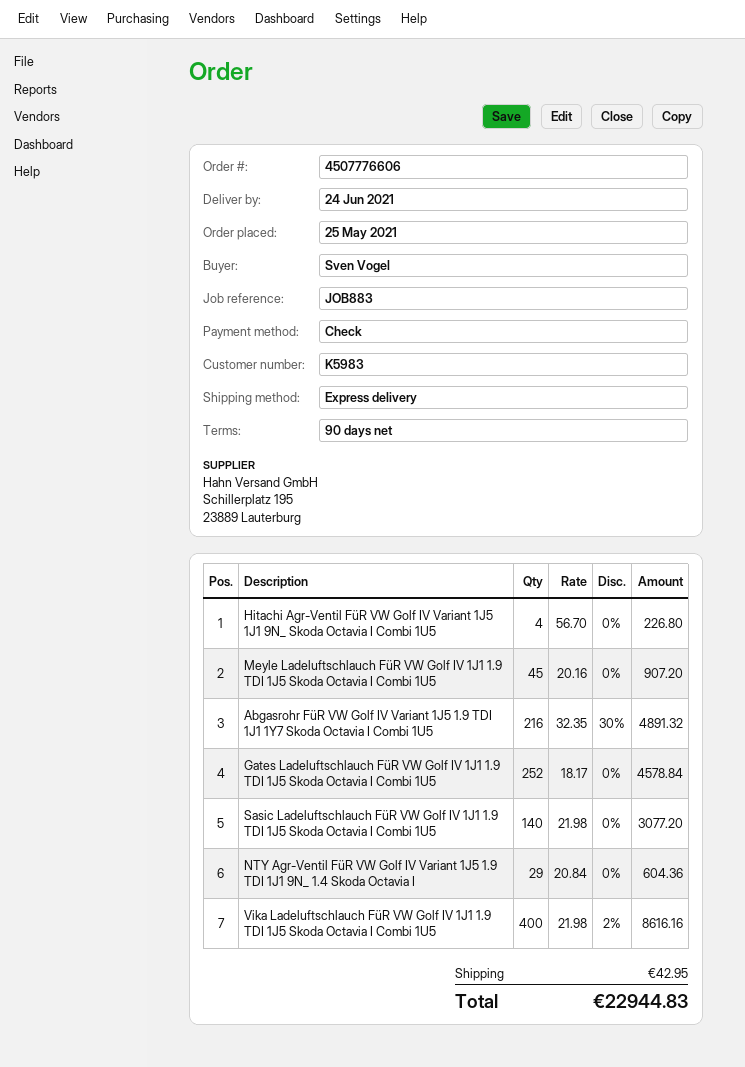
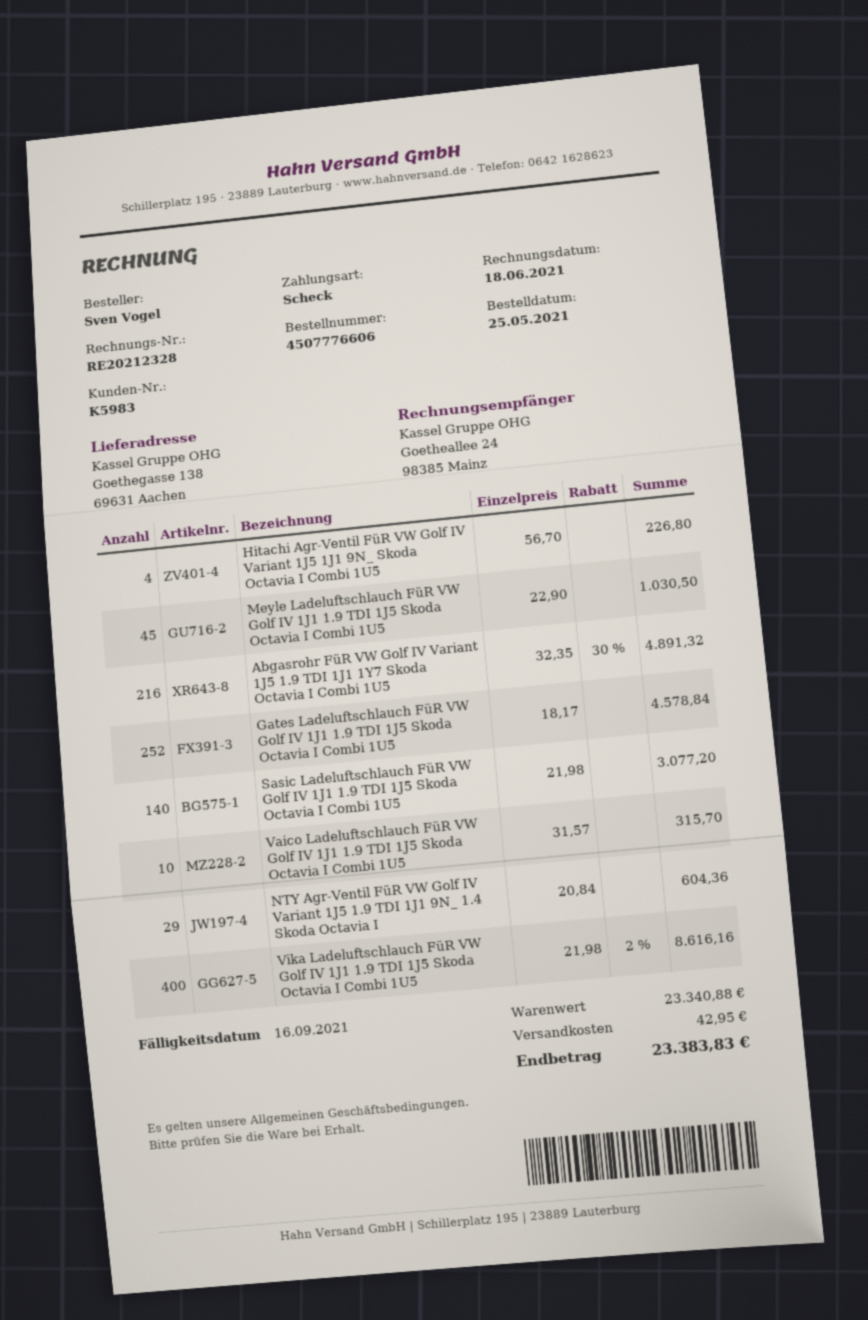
Meyle Ladeluftschlauch FüR VW Golf IV 1J1 1.9 TDI 1J5 Skoda Octavia I Combi 1U5: 45 x 20.16 = 907.20 -> 45 x 22.90 = 1030.50
Vaico Ladeluftschlauch FüR VW Golf IV 1J1 1.9 TDI 1J5 Skoda Octavia I Combi 1U5: none -> 10 x 31.57 = 315.70
total: 22944.83 -> 23383.83

